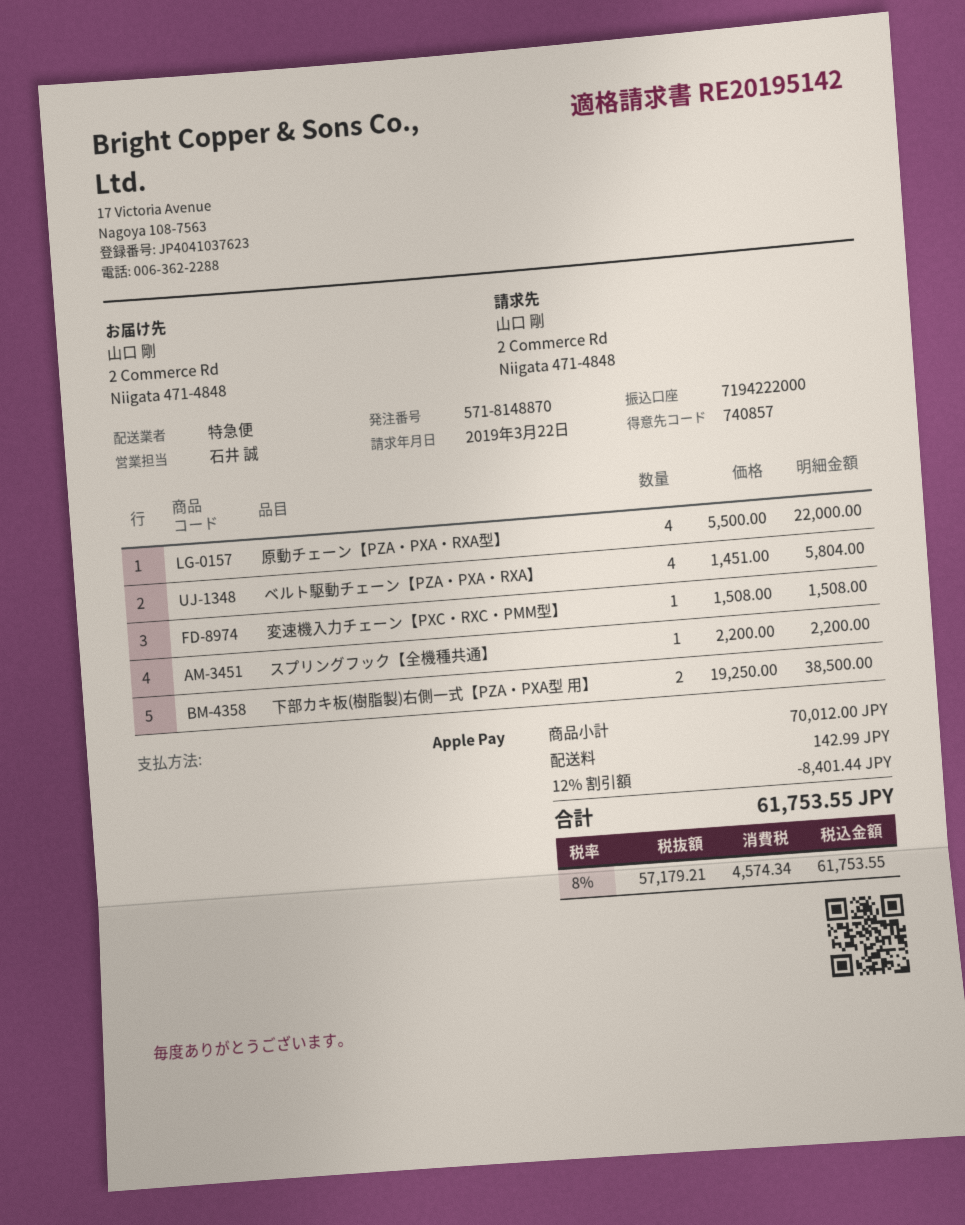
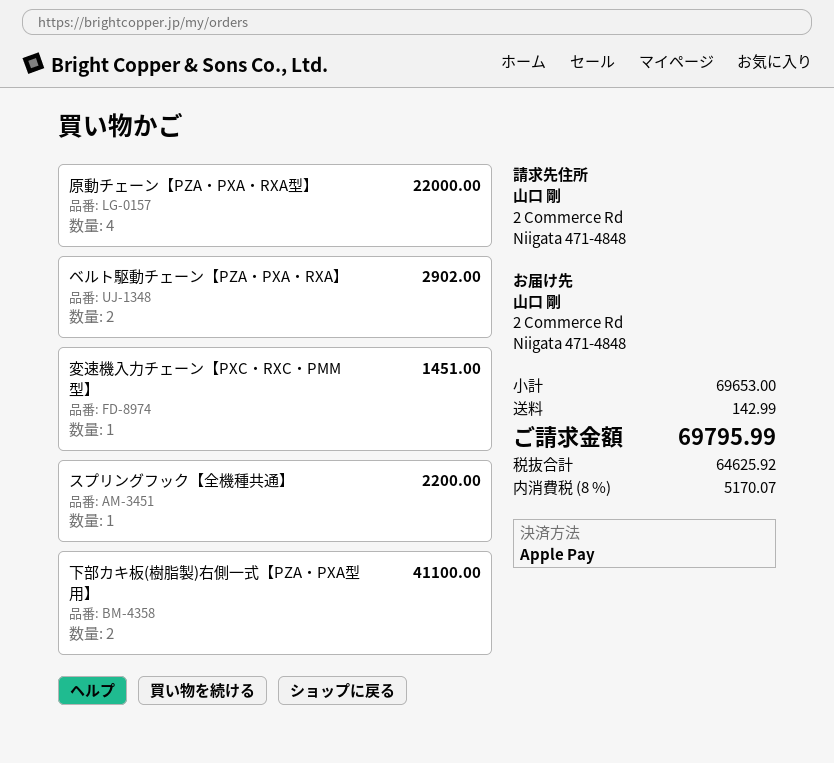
ベルト駆動チェーン【PZA・PXA・RXA】: 4 for 5804.00 -> 2 for 2902.00
変速機入力チェーン【PXC・RXC・PMM型】: 1 for 1508.00 -> 1 for 1451.00
下部カキ板(樹脂製)右側一式【PZA・PXA型 用】: 2 for 38500.00 -> 2 for 41100.00
subtotal: 70012.00 -> 69653.00
discount: 12% = 8401.44 -> none
net: 57179.21 -> 64625.92
tax: 8% = 4574.34 -> 8% = 5170.07
total: 61753.55 -> 69795.99

